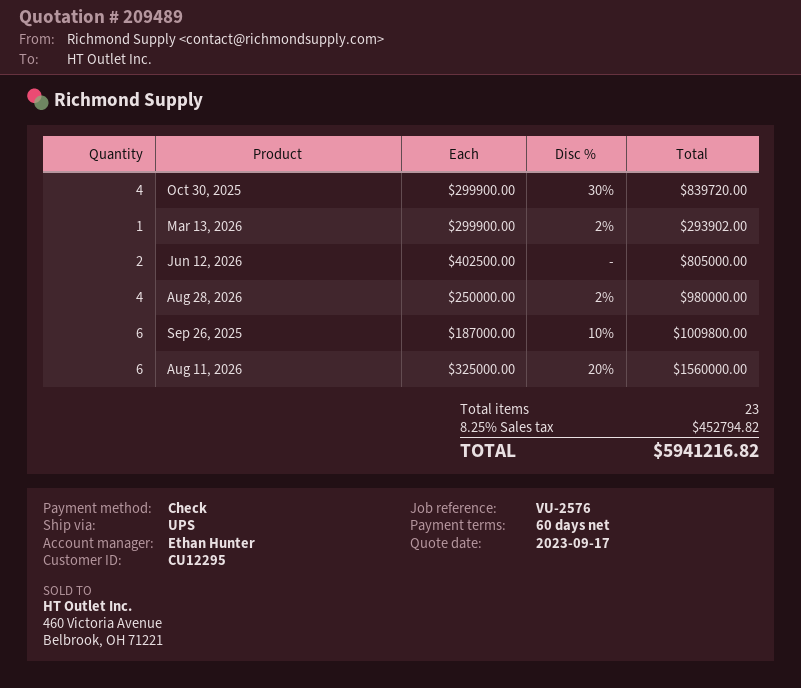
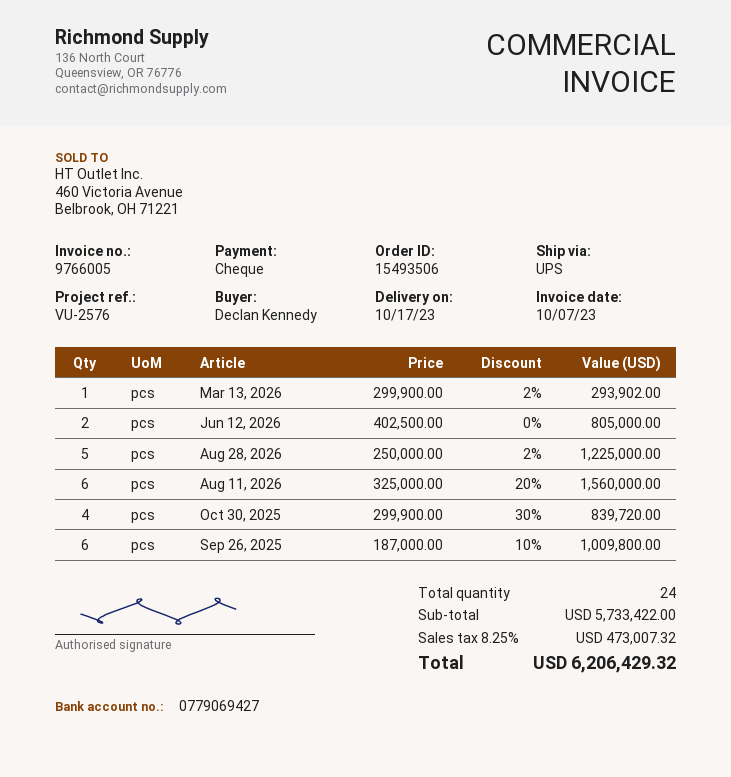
Aug 28, 2026: 4 x 250000.00 - 2% = 980000.00 -> 5 x 250000.00 - 2% = 1225000.00
total quantity: 23 -> 24
tax: 8.25% = 452794.82 -> 8.25% = 473007.32
total: 5941216.82 -> 6206429.32

